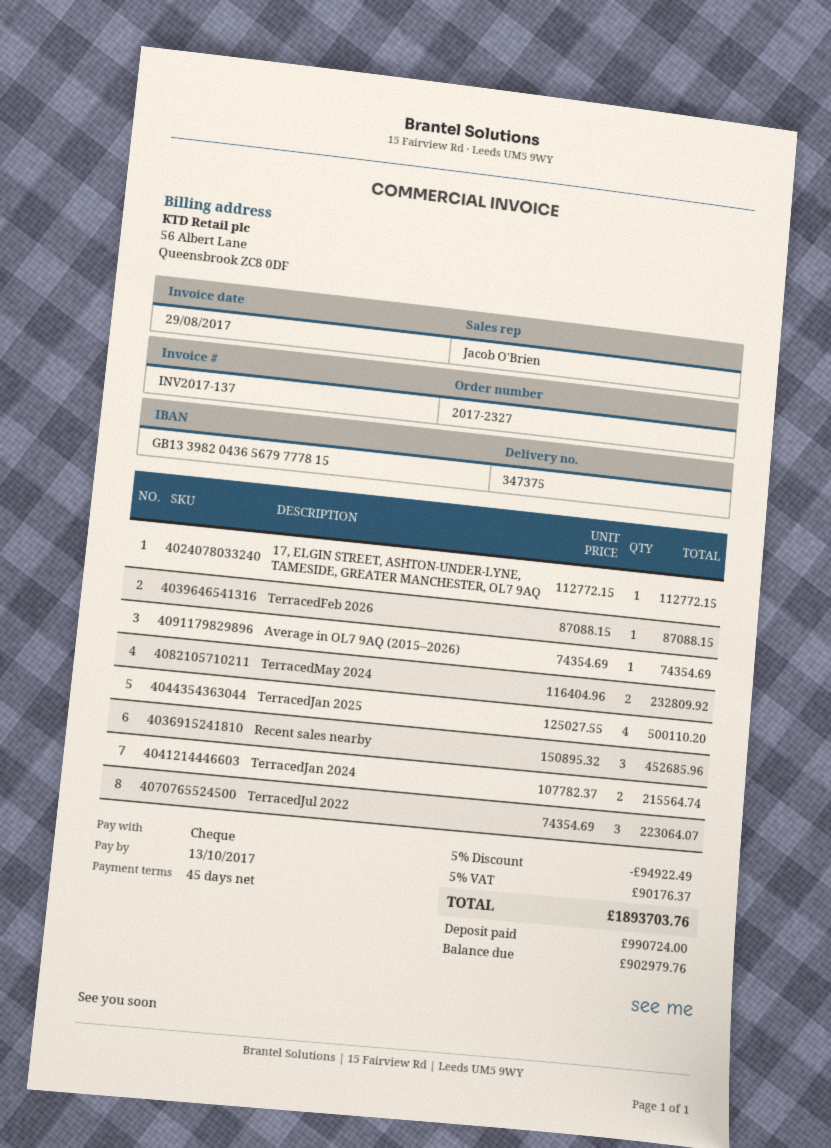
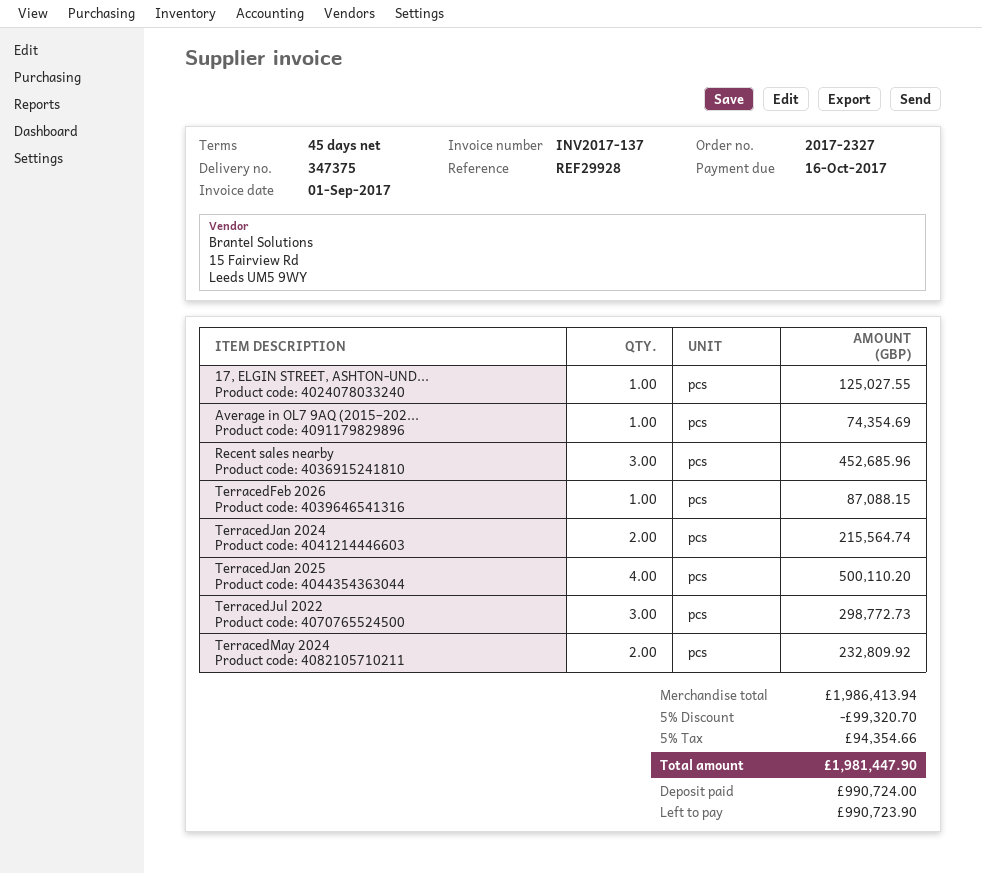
invoice date: 2017-08-29 -> 2017-09-01
due date: 2017-10-13 -> 2017-10-16
17, ELGIN STREET, ASHTON-UNDER-LYNE, TAMESIDE, GREATER MANCHESTER, OL7 9AQ: 1 for 112772.15 -> 1 for 125027.55
TerracedJul 2022: 3 for 223064.07 -> 3 for 298772.73
discount: 5% = 94922.49 -> 5% = 99320.70
tax: 5% = 90176.37 -> 5% = 94354.66
total: 1893703.76 -> 1981447.90
balance: 902979.76 -> 990723.90

